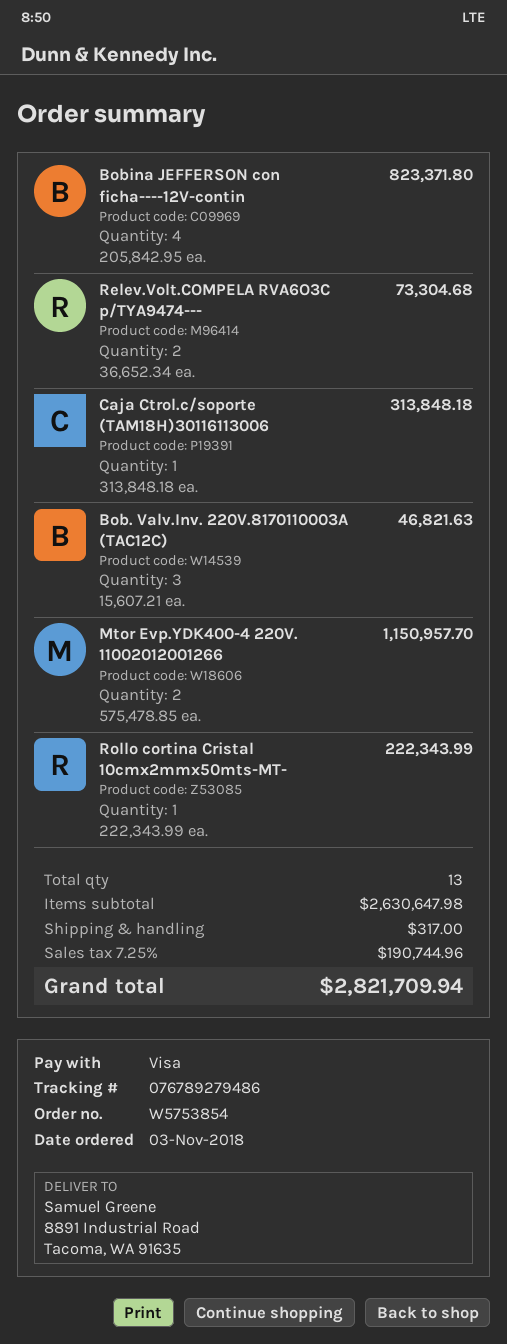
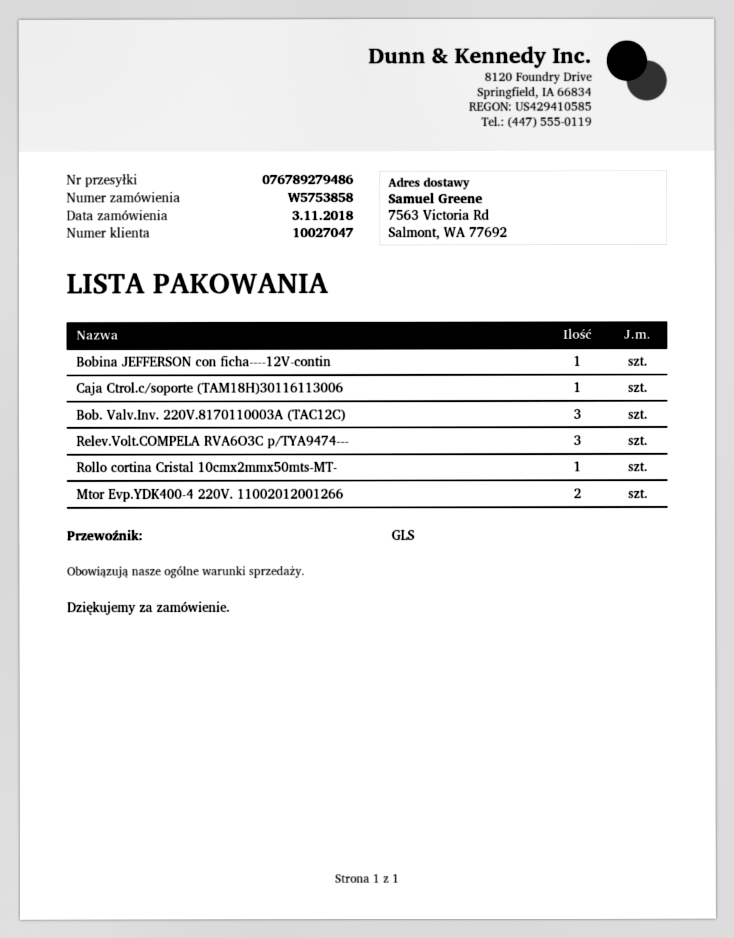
order number: W5753854 -> W5753858
ship to: 8891 Industrial Road, Tacoma, WA 91635 -> 7563 Victoria Rd, Salmont, WA 77692
Bobina JEFFERSON con ficha----12V-contin: 4 -> 1
Relev.Volt.COMPELA RVA6O3C p/TYA9474---: 2 -> 3

